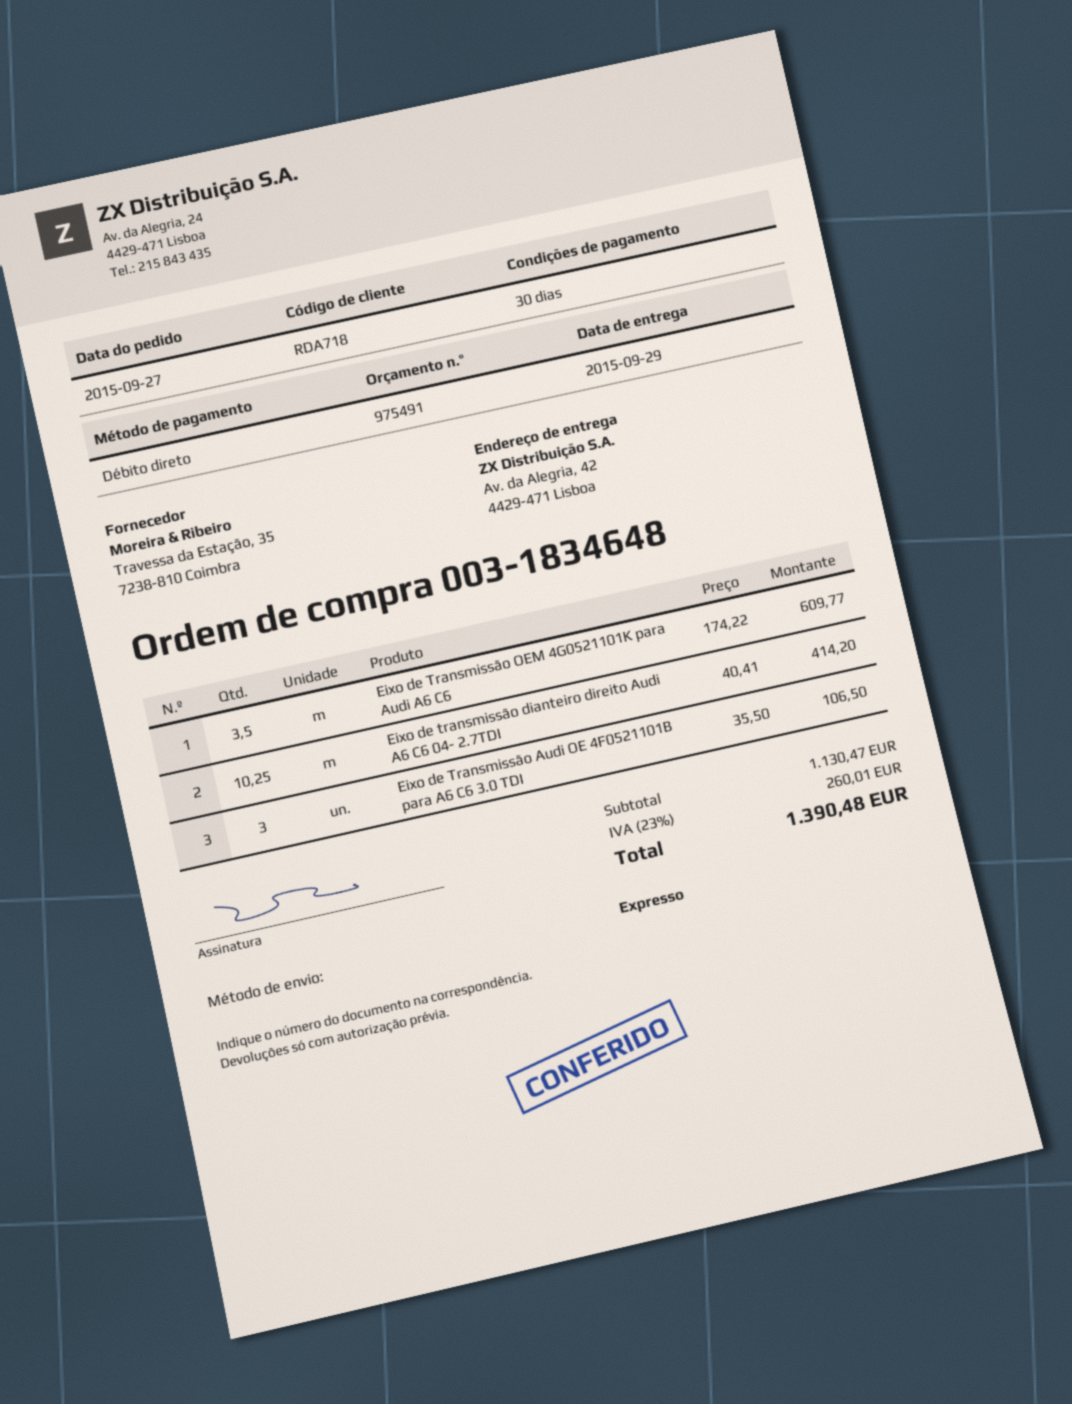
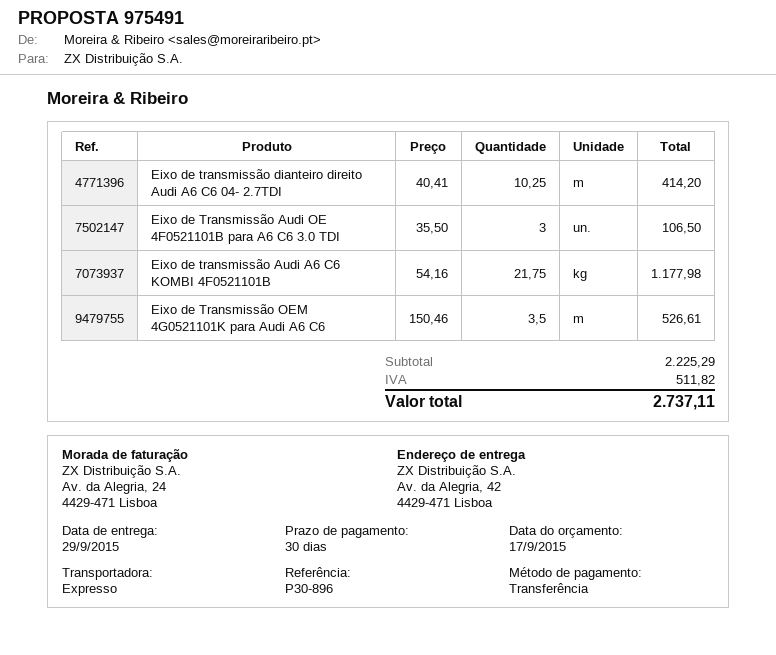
payment method: direct debit -> bank transfer
Eixo de Transmissão OEM 4G0521101K para Audi A6 C6: 3.5 x 174.22 = 609.77 -> 3.5 x 150.46 = 526.61
Eixo de transmissão Audi A6 C6 KOMBI 4F0521101B: none -> 21.75 x 54.16 = 1177.98
subtotal: 1130.47 -> 2225.29
tax: 260.01 -> 511.82
total: 1390.48 -> 2737.11

